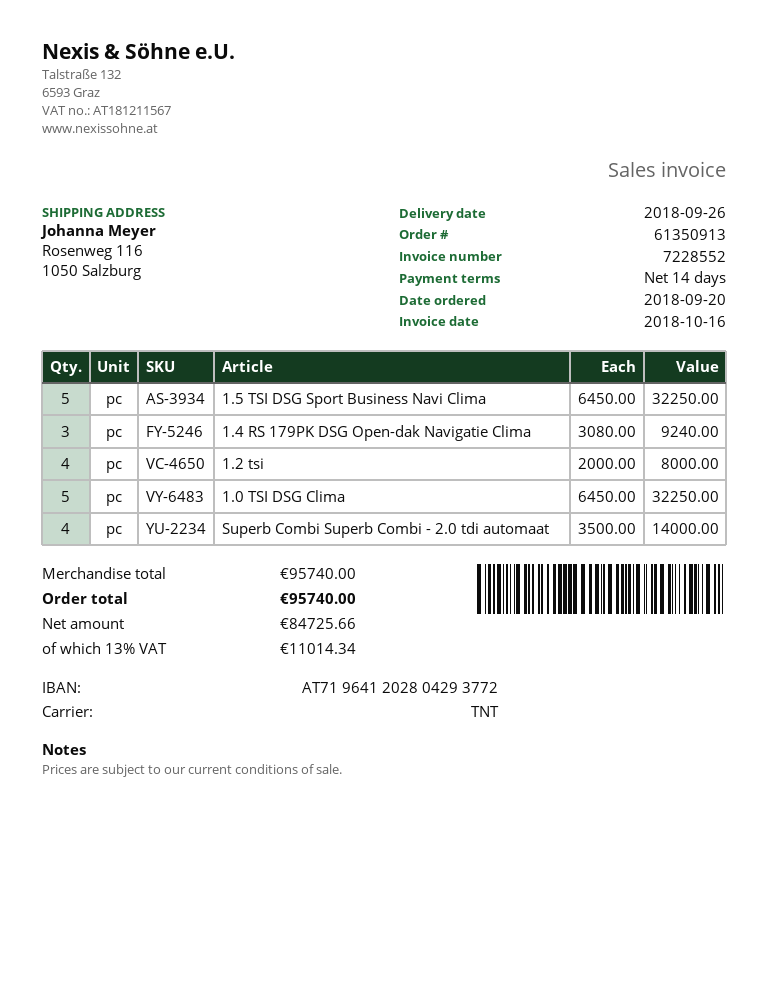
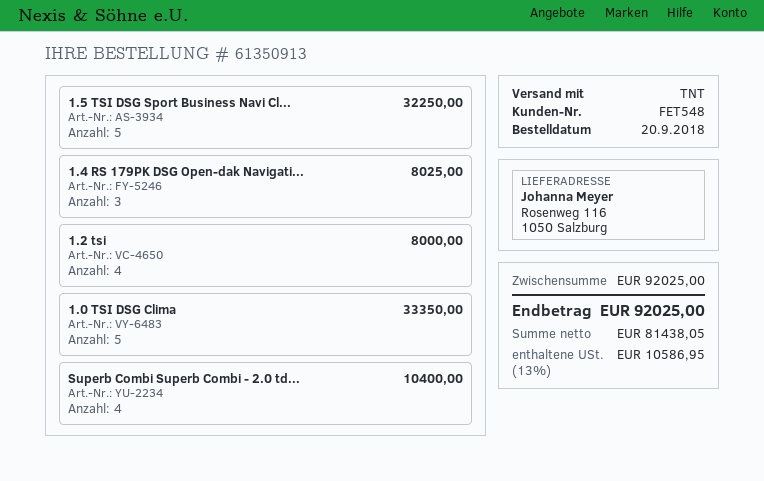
1.4 RS 179PK DSG Open-dak Navigatie Clima: 3 for 9240.00 -> 3 for 8025.00
1.0 TSI DSG Clima: 5 for 32250.00 -> 5 for 33350.00
Superb Combi Superb Combi - 2.0 tdi automaat: 4 for 14000.00 -> 4 for 10400.00
subtotal: 95740.00 -> 92025.00
net: 84725.66 -> 81438.05
tax: 13% = 11014.34 -> 13% = 10586.95
total: 95740.00 -> 92025.00

